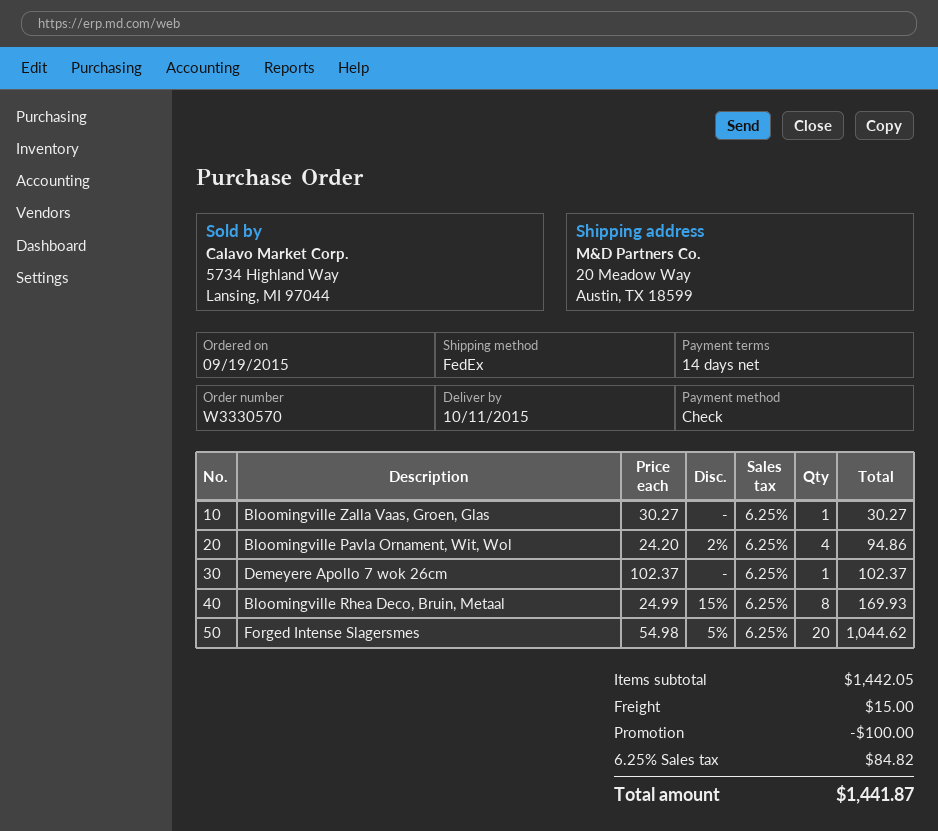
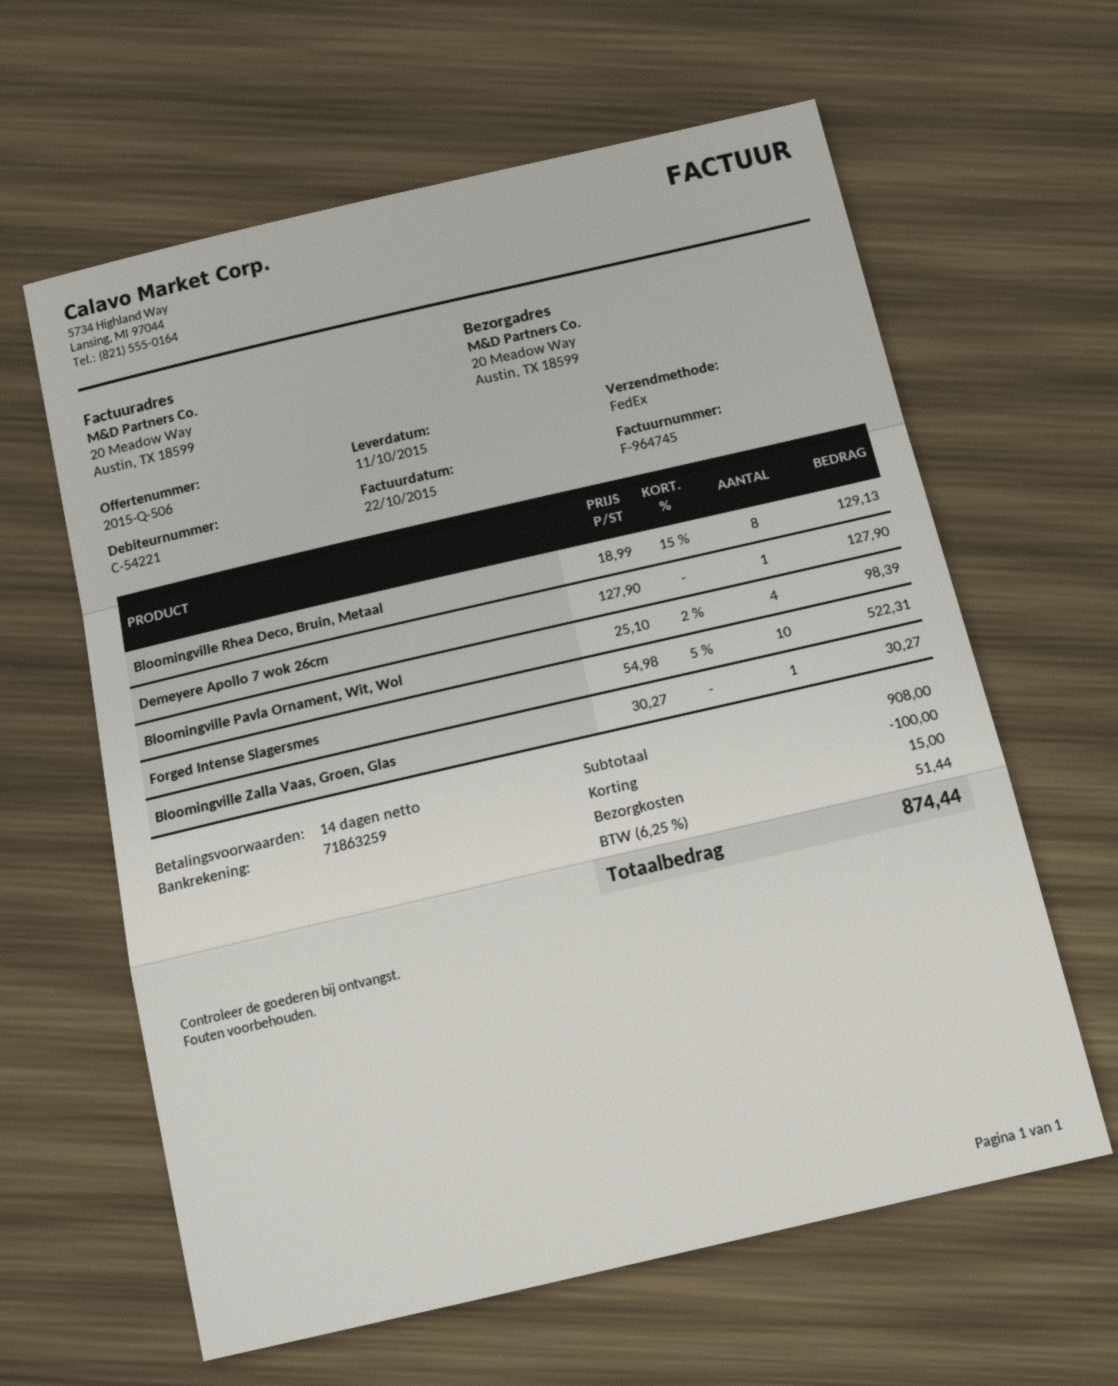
Bloomingville Pavla Ornament, Wit, Wol: 4 x 24.20 - 2% = 94.86 -> 4 x 25.10 - 2% = 98.39
Demeyere Apollo 7 wok 26cm: 1 x 102.37 = 102.37 -> 1 x 127.90 = 127.90
Bloomingville Rhea Deco, Bruin, Metaal: 8 x 24.99 - 15% = 169.93 -> 8 x 18.99 - 15% = 129.13
Forged Intense Slagersmes: 20 x 54.98 - 5% = 1044.62 -> 10 x 54.98 - 5% = 522.31
subtotal: 1442.05 -> 908.00
tax: 6.25% = 84.82 -> 6.25% = 51.44
total: 1441.87 -> 874.44

